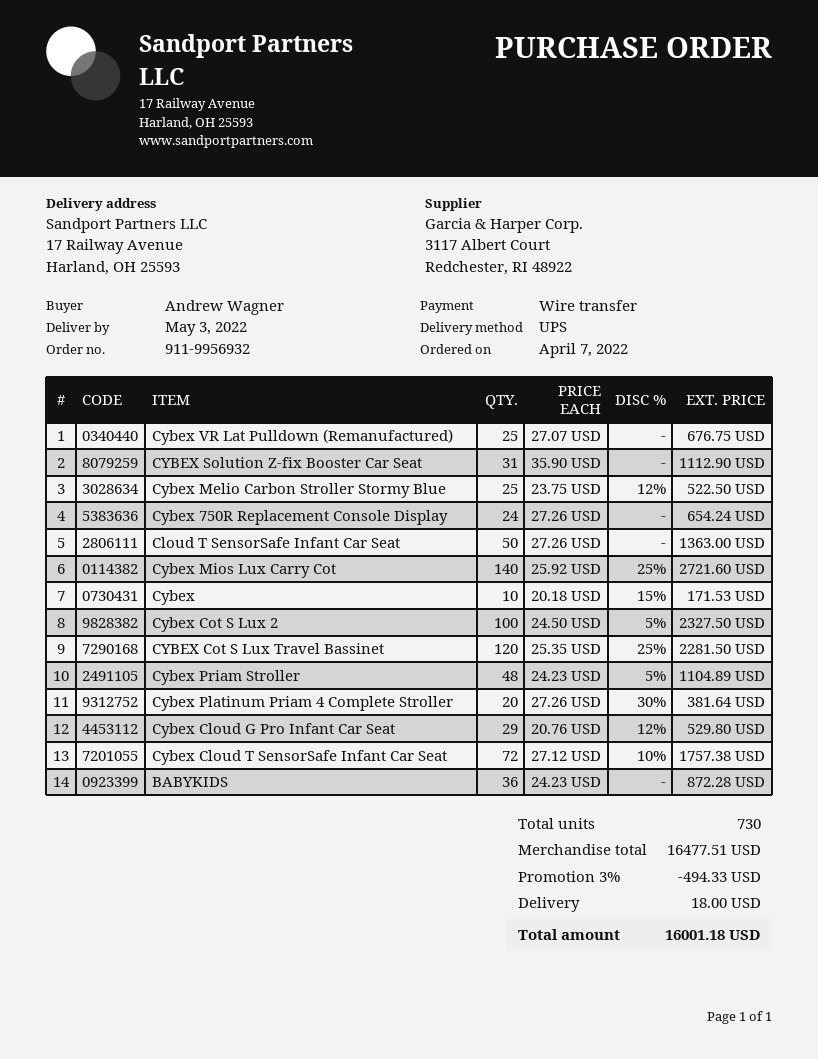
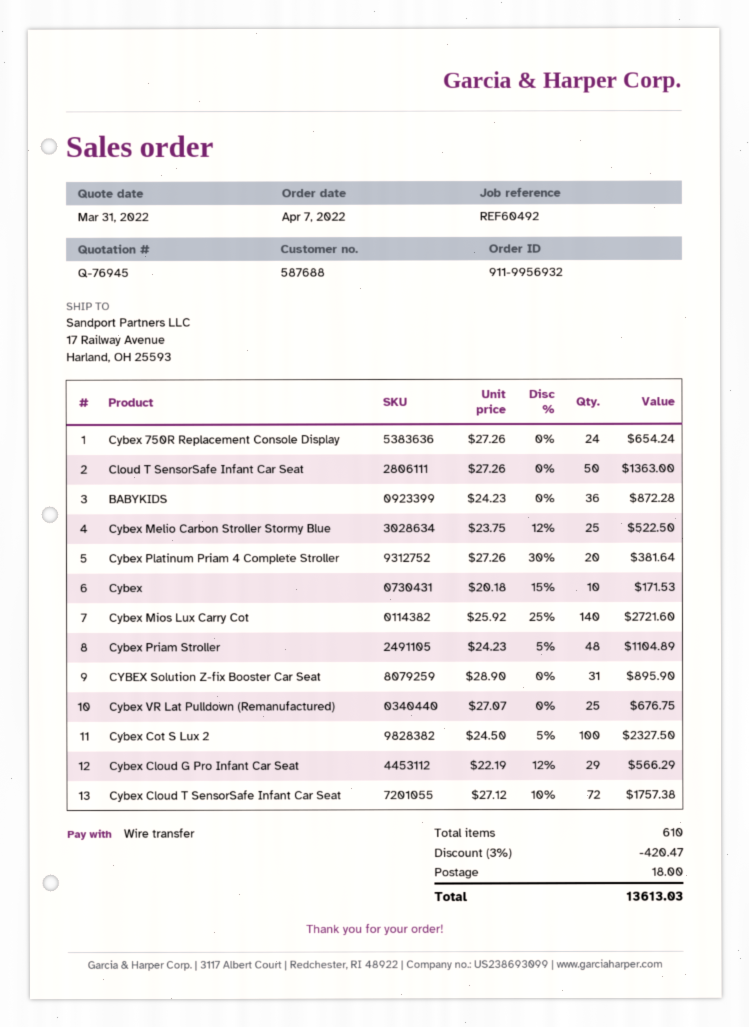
CYBEX Solution Z-fix Booster Car Seat: 31 x 35.90 = 1112.90 -> 31 x 28.90 = 895.90
CYBEX Cot S Lux Travel Bassinet: 120 x 25.35 - 25% = 2281.50 -> none
Cybex Cloud G Pro Infant Car Seat: 29 x 20.76 - 12% = 529.80 -> 29 x 22.19 - 12% = 566.29
total quantity: 730 -> 610
discount: 3% = 494.33 -> 3% = 420.47
total: 16001.18 -> 13613.03

